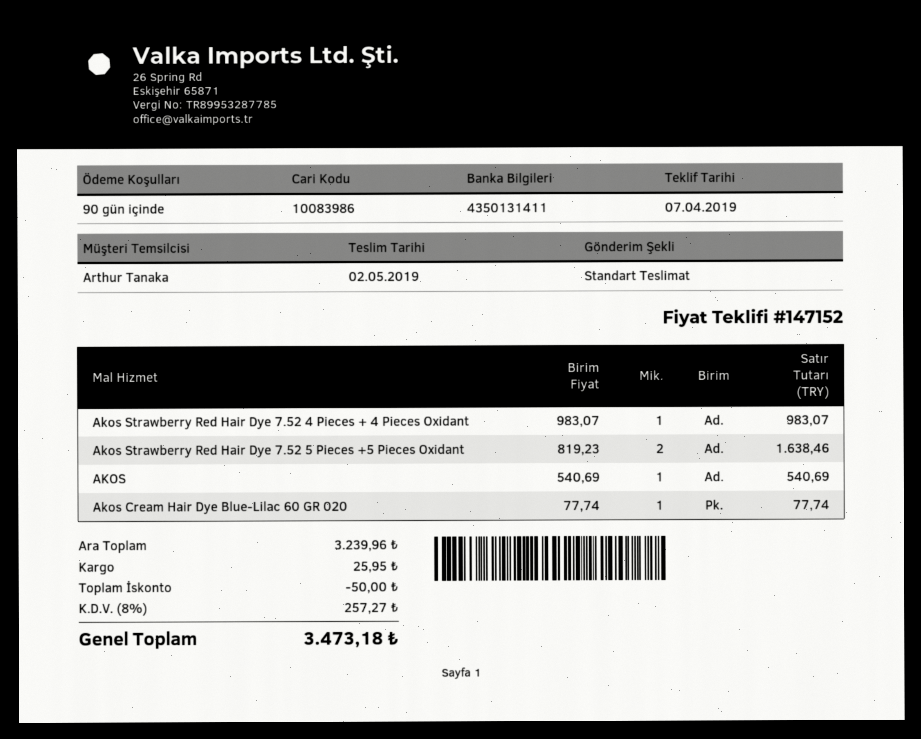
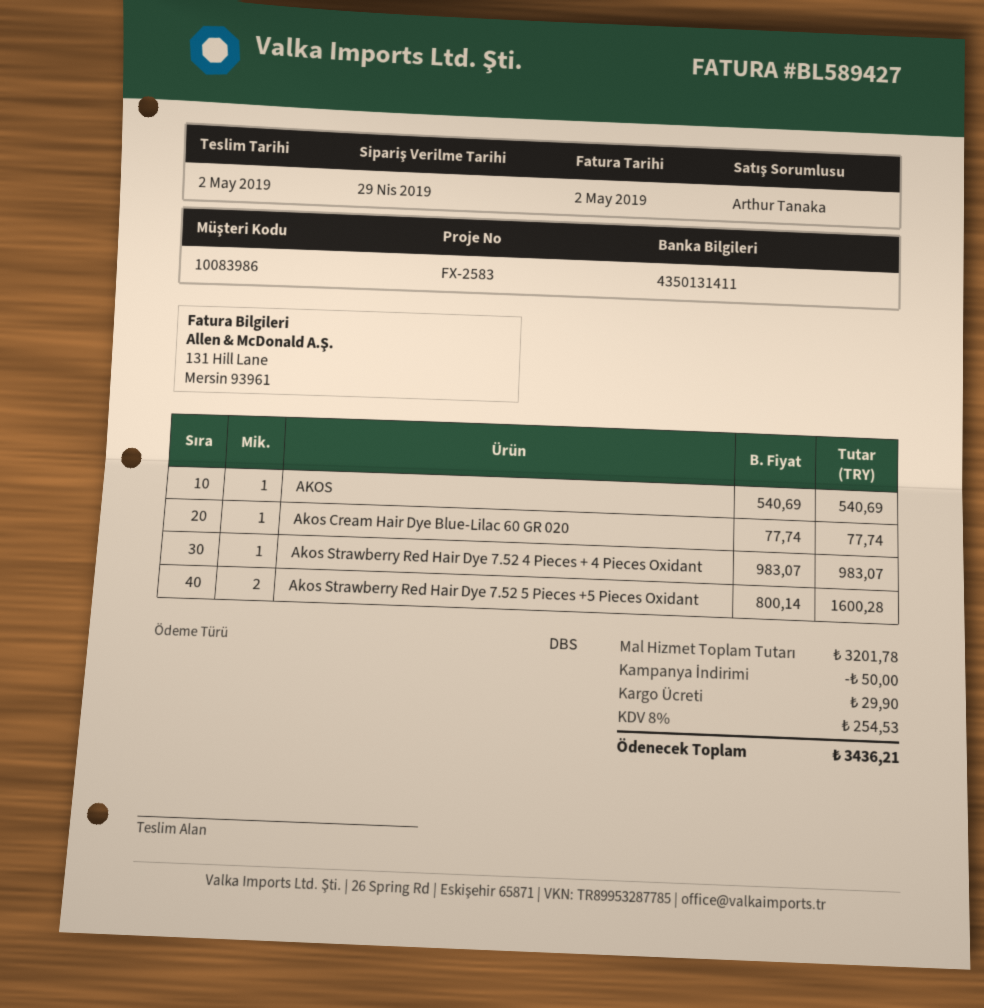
Akos Strawberry Red Hair Dye 7.52 5 Pieces +5 Pieces Oxidant: 2 x 819.23 = 1638.46 -> 2 x 800.14 = 1600.28
subtotal: 3239.96 -> 3201.78
shipping: 25.95 -> 29.90
tax: 8% = 257.27 -> 8% = 254.53
total: 3473.18 -> 3436.21

